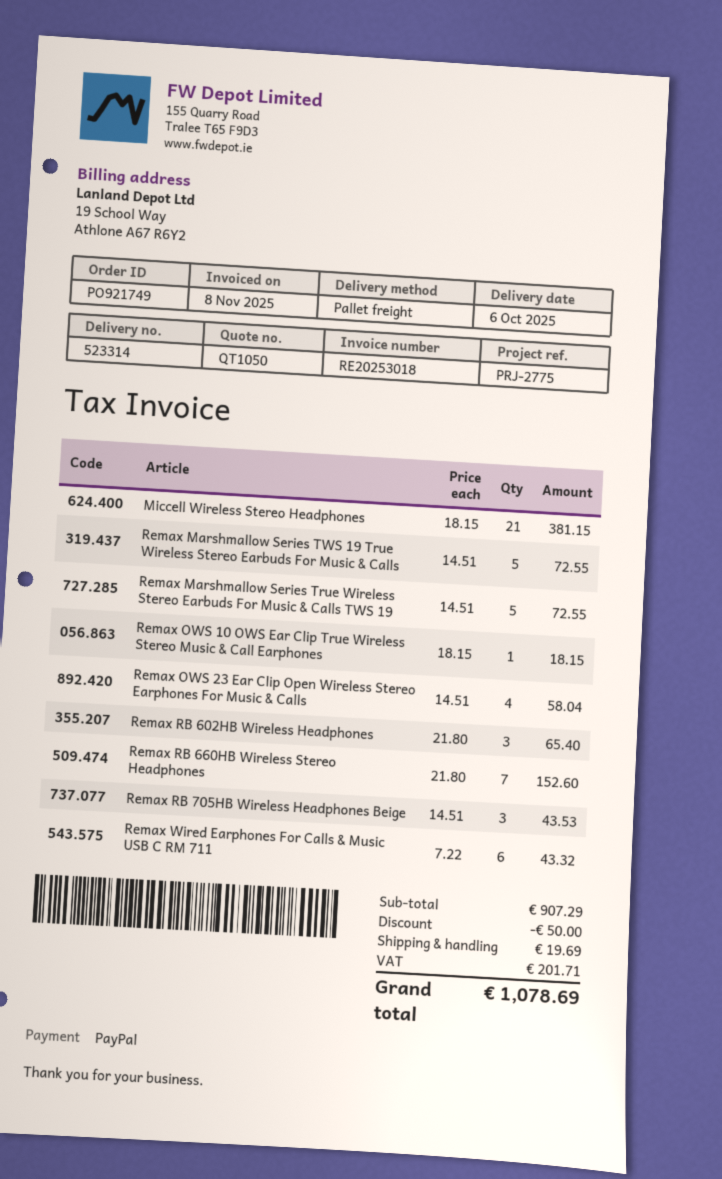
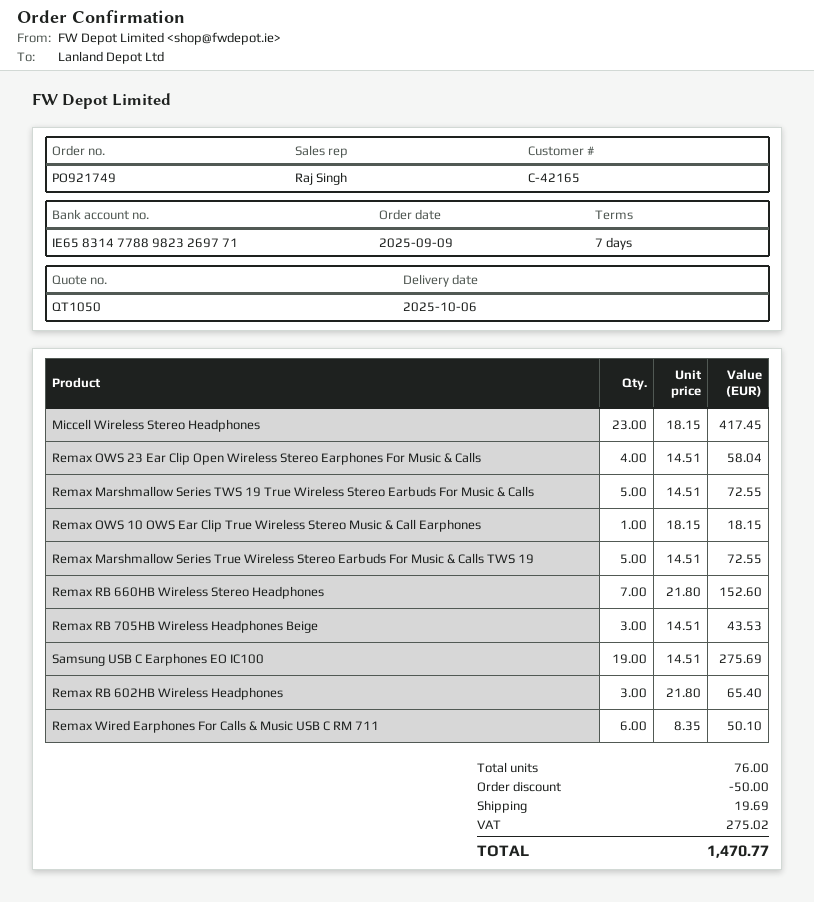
Miccell Wireless Stereo Headphones: 21 x 18.15 = 381.15 -> 23 x 18.15 = 417.45
Remax Wired Earphones For Calls & Music USB C RM 711: 6 x 7.22 = 43.32 -> 6 x 8.35 = 50.10
Samsung USB C Earphones EO IC100: none -> 19 x 14.51 = 275.69
tax: 201.71 -> 275.02
total: 1078.69 -> 1470.77

